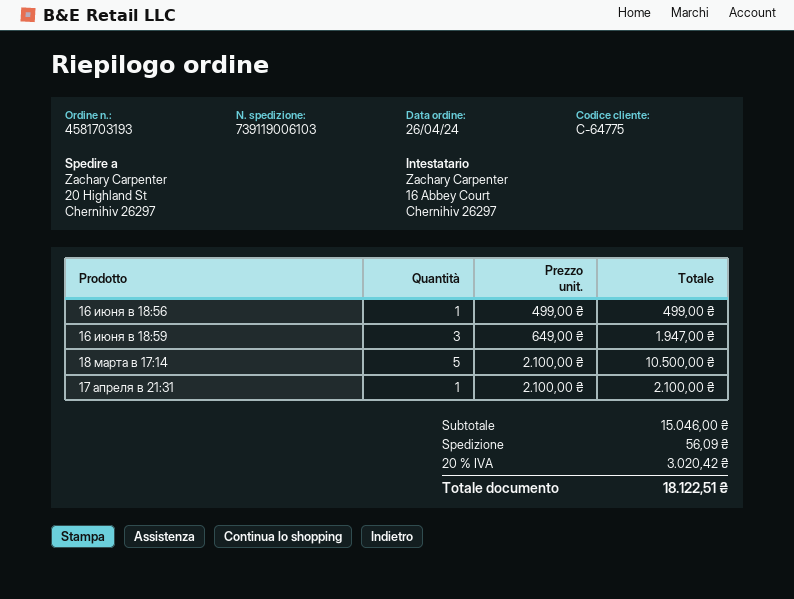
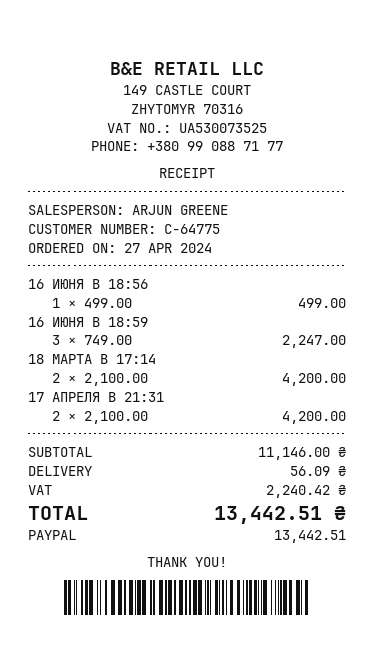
order date: 2024-04-26 -> 2024-04-27
16 июня в 18:59: 3 x 649.00 = 1947.00 -> 3 x 749.00 = 2247.00
18 марта в 17:14: 5 x 2100.00 = 10500.00 -> 2 x 2100.00 = 4200.00
17 апреля в 21:31: 1 x 2100.00 = 2100.00 -> 2 x 2100.00 = 4200.00
subtotal: 15046.00 -> 11146.00
tax: 3020.42 -> 2240.42
total: 18122.51 -> 13442.51

